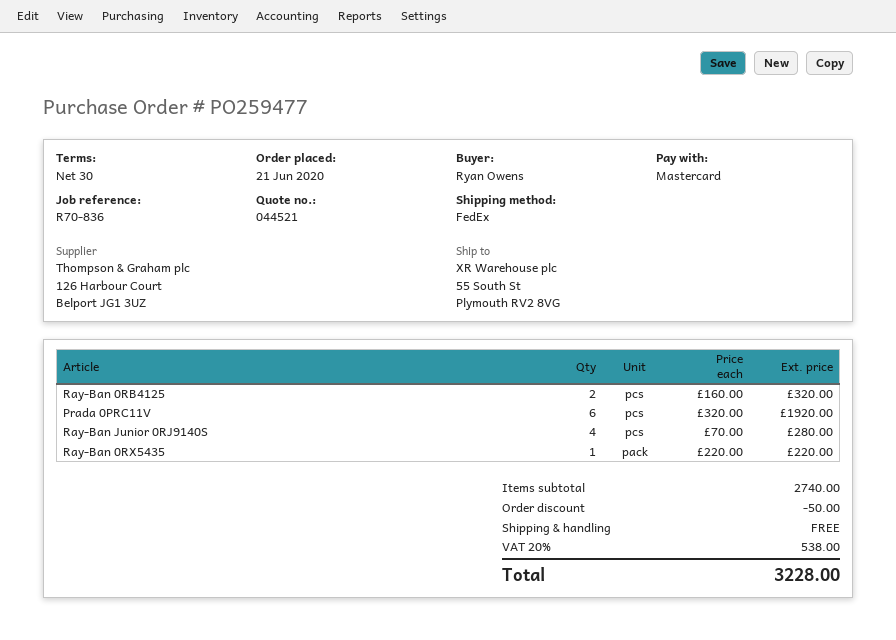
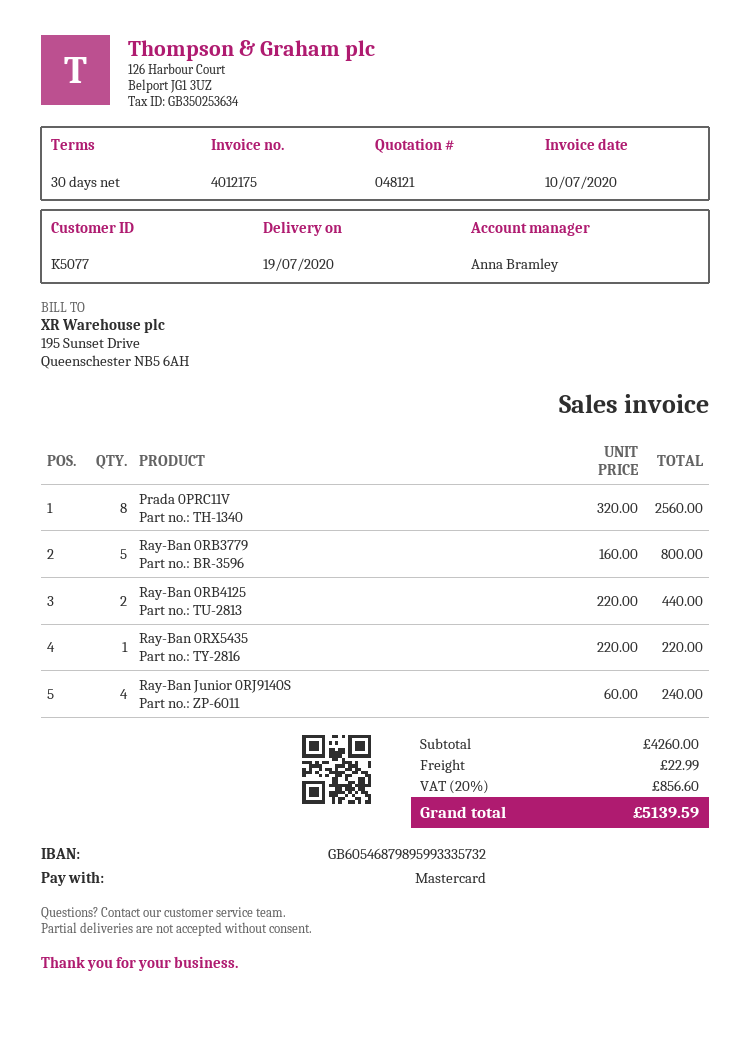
quote number: 044521 -> 048121
Ray-Ban 0RB4125: 2 x 160.00 = 320.00 -> 2 x 220.00 = 440.00
Prada 0PRC11V: 6 x 320.00 = 1920.00 -> 8 x 320.00 = 2560.00
Ray-Ban Junior 0RJ9140S: 4 x 70.00 = 280.00 -> 4 x 60.00 = 240.00
Ray-Ban 0RB3779: none -> 5 x 160.00 = 800.00
subtotal: 2740.00 -> 4260.00
discount: 50.00 -> none
shipping: 0.00 -> 22.99
tax: 20% = 538.00 -> 20% = 856.60
total: 3228.00 -> 5139.59

